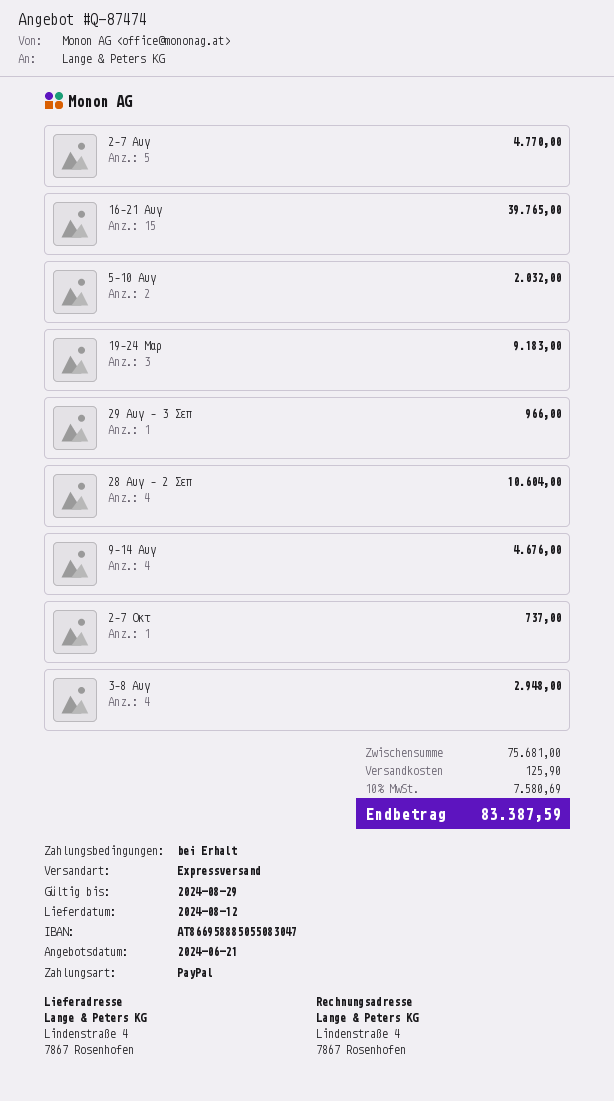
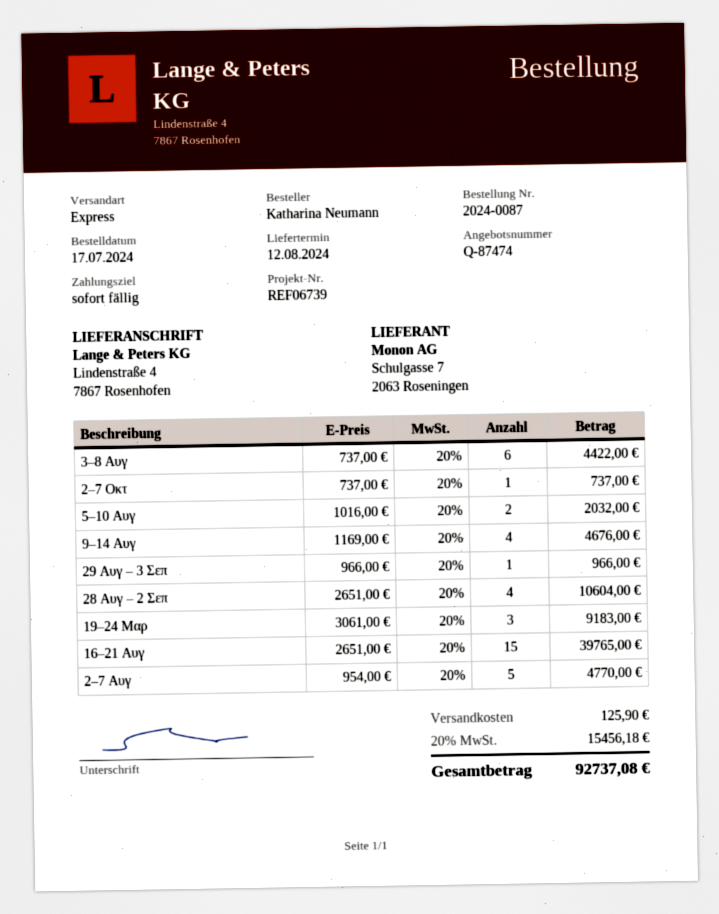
3–8 Αυγ: 4 for 2948.00 -> 6 for 4422.00
tax: 10% = 7580.69 -> 20% = 15456.18
total: 83387.59 -> 92737.08

